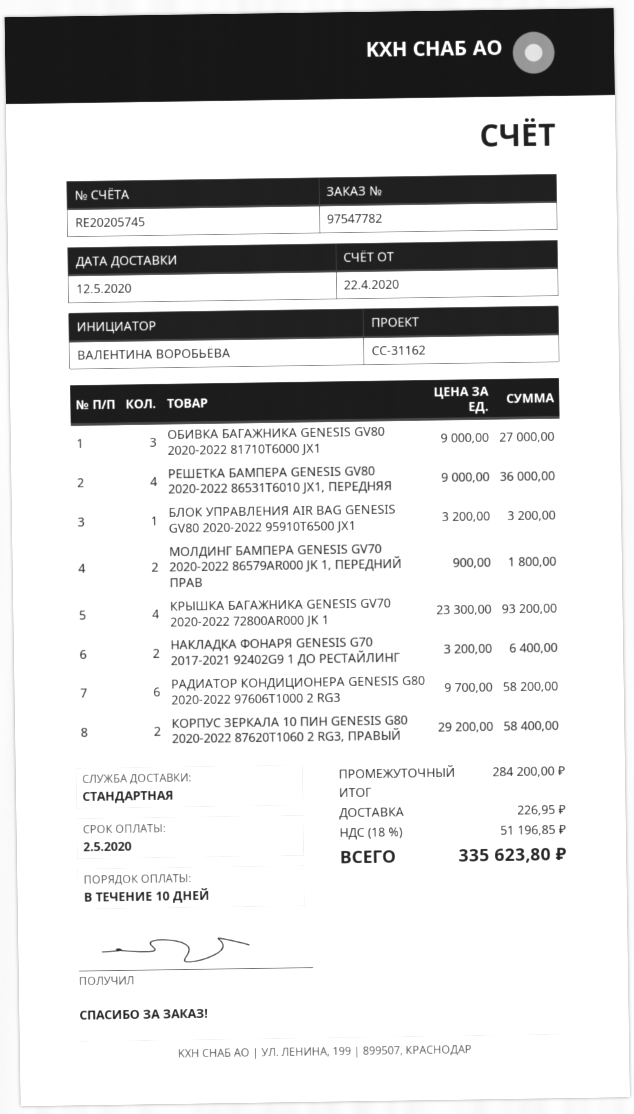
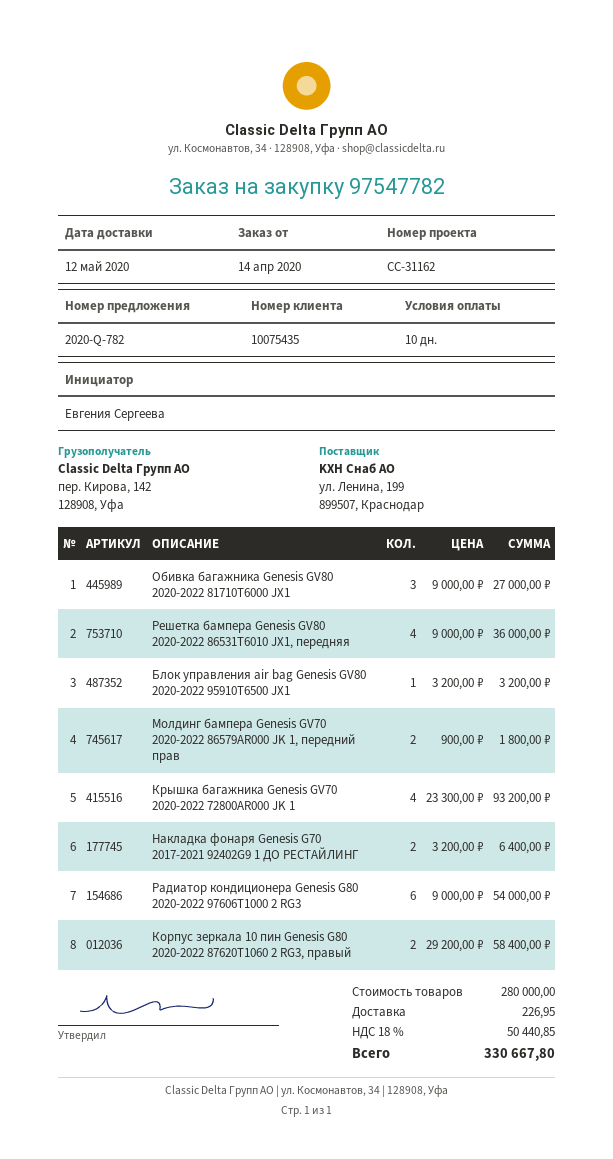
ordered by: ВАЛЕНТИНА ВОРОБЬЁВА -> Евгения Сергеева
РАДИАТОР КОНДИЦИОНЕРА GENESIS G80 2020-2022 97606T1000 2 RG3: 6 x 9700.00 = 58200.00 -> 6 x 9000.00 = 54000.00
subtotal: 284200.00 -> 280000.00
tax: 18% = 51196.85 -> 18% = 50440.85
total: 335623.80 -> 330667.80

